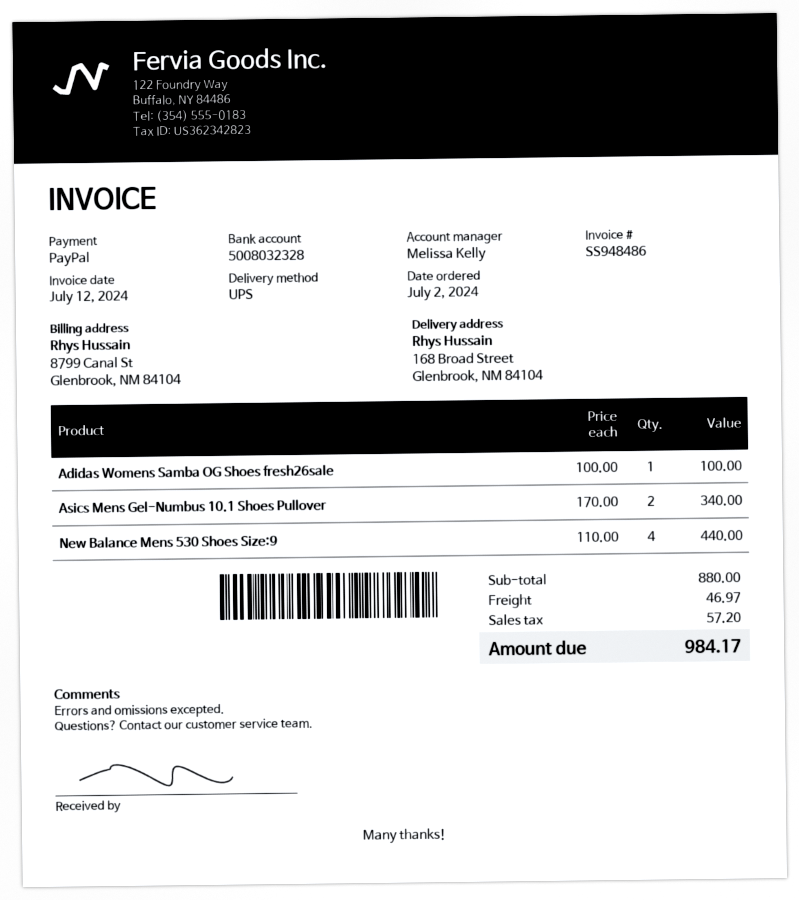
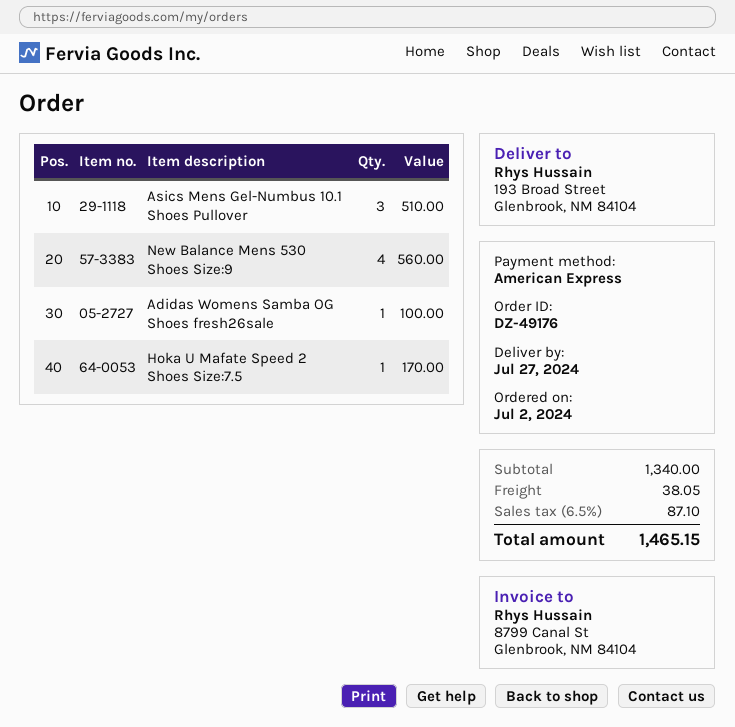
payment method: PayPal -> American Express
ship to: 168 Broad Street, Glenbrook, NM 84104 -> 193 Broad Street, Glenbrook, NM 84104
Asics Mens Gel-Numbus 10.1 Shoes Pullover: 2 for 340.00 -> 3 for 510.00
New Balance Mens 530 Shoes Size:9: 4 for 440.00 -> 4 for 560.00
Hoka U Mafate Speed 2 Shoes Size:7.5: none -> 1 for 170.00
subtotal: 880.00 -> 1340.00
shipping: 46.97 -> 38.05
tax: 57.20 -> 87.10
total: 984.17 -> 1465.15

